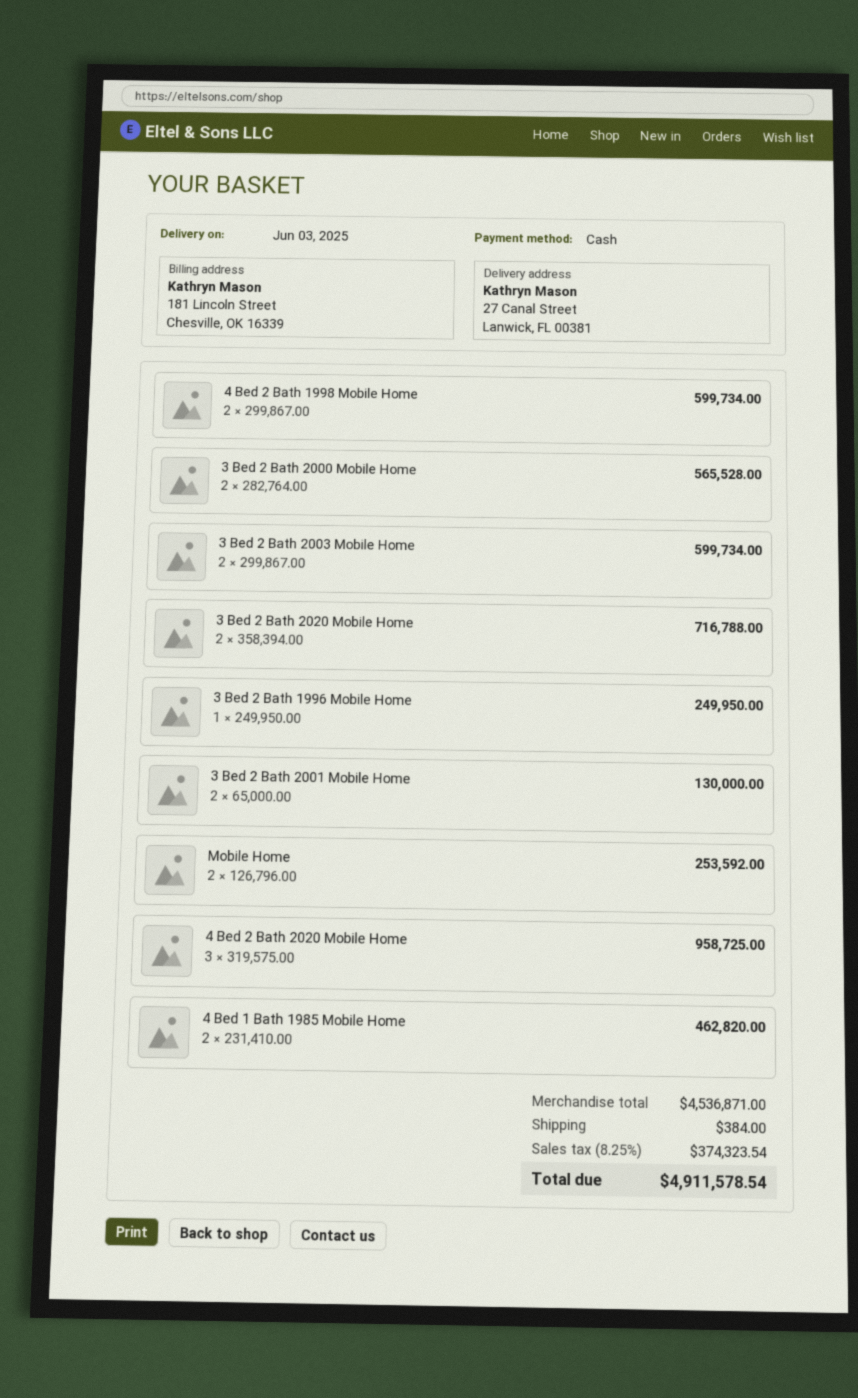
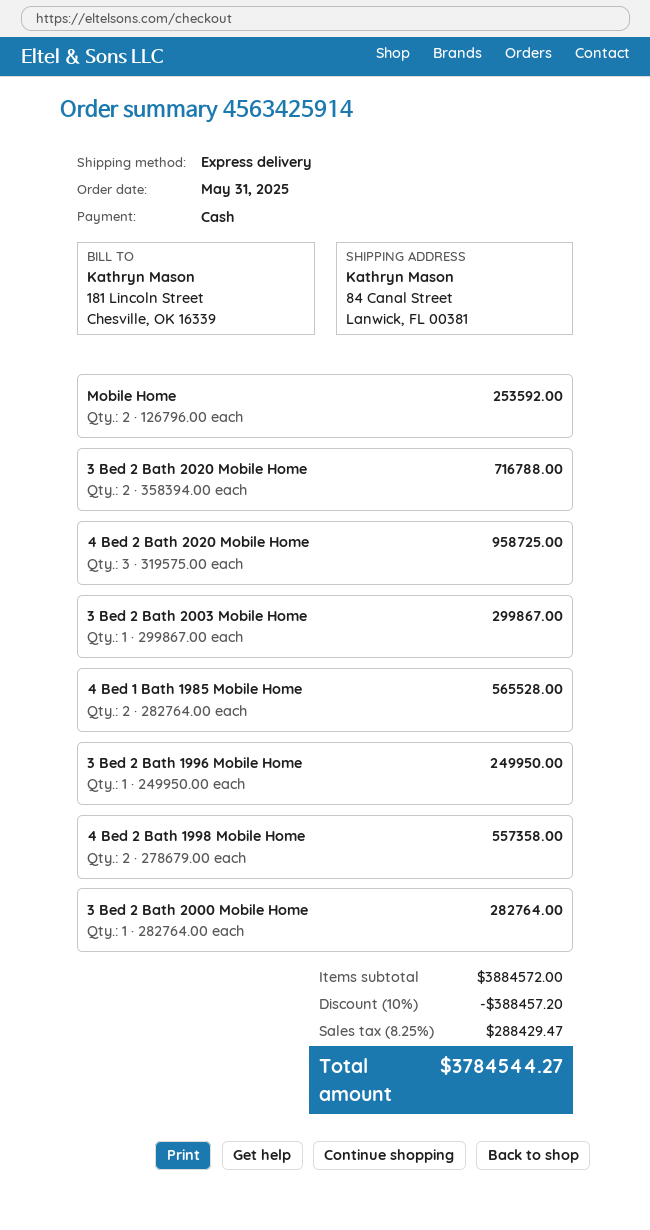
ship to: 27 Canal Street, Lanwick, FL 00381 -> 84 Canal Street, Lanwick, FL 00381
4 Bed 2 Bath 1998 Mobile Home: 2 x 299867.00 = 599734.00 -> 2 x 278679.00 = 557358.00
3 Bed 2 Bath 2000 Mobile Home: 2 x 282764.00 = 565528.00 -> 1 x 282764.00 = 282764.00
3 Bed 2 Bath 2003 Mobile Home: 2 x 299867.00 = 599734.00 -> 1 x 299867.00 = 299867.00
3 Bed 2 Bath 2001 Mobile Home: 2 x 65000.00 = 130000.00 -> none
4 Bed 1 Bath 1985 Mobile Home: 2 x 231410.00 = 462820.00 -> 2 x 282764.00 = 565528.00
subtotal: 4536871.00 -> 3884572.00
discount: none -> 10% = 388457.20
shipping: 384.00 -> none
tax: 8.25% = 374323.54 -> 8.25% = 288429.47
total: 4911578.54 -> 3784544.27

